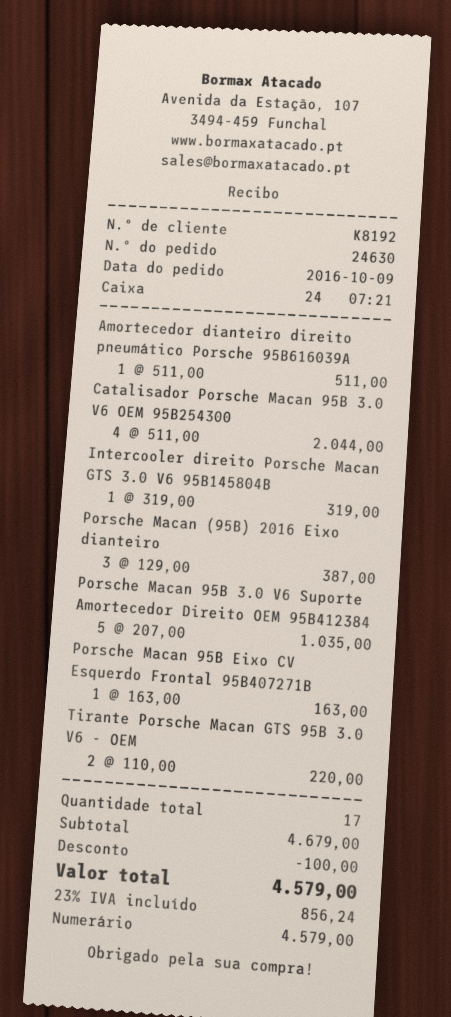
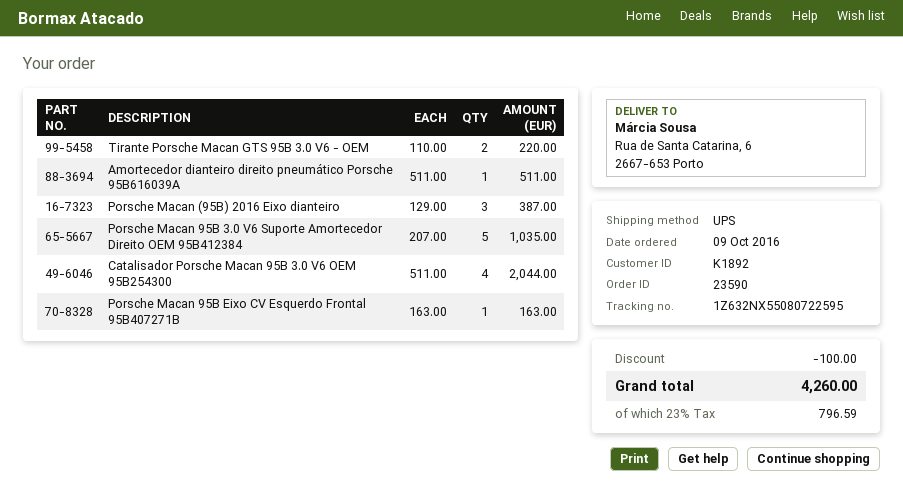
order number: 24630 -> 23590
customer number: K8192 -> K1892
Intercooler direito Porsche Macan GTS 3.0 V6 95B145804B: 1 x 319.00 = 319.00 -> none
tax: 23% = 856.24 -> 23% = 796.59
total: 4579.00 -> 4260.00

